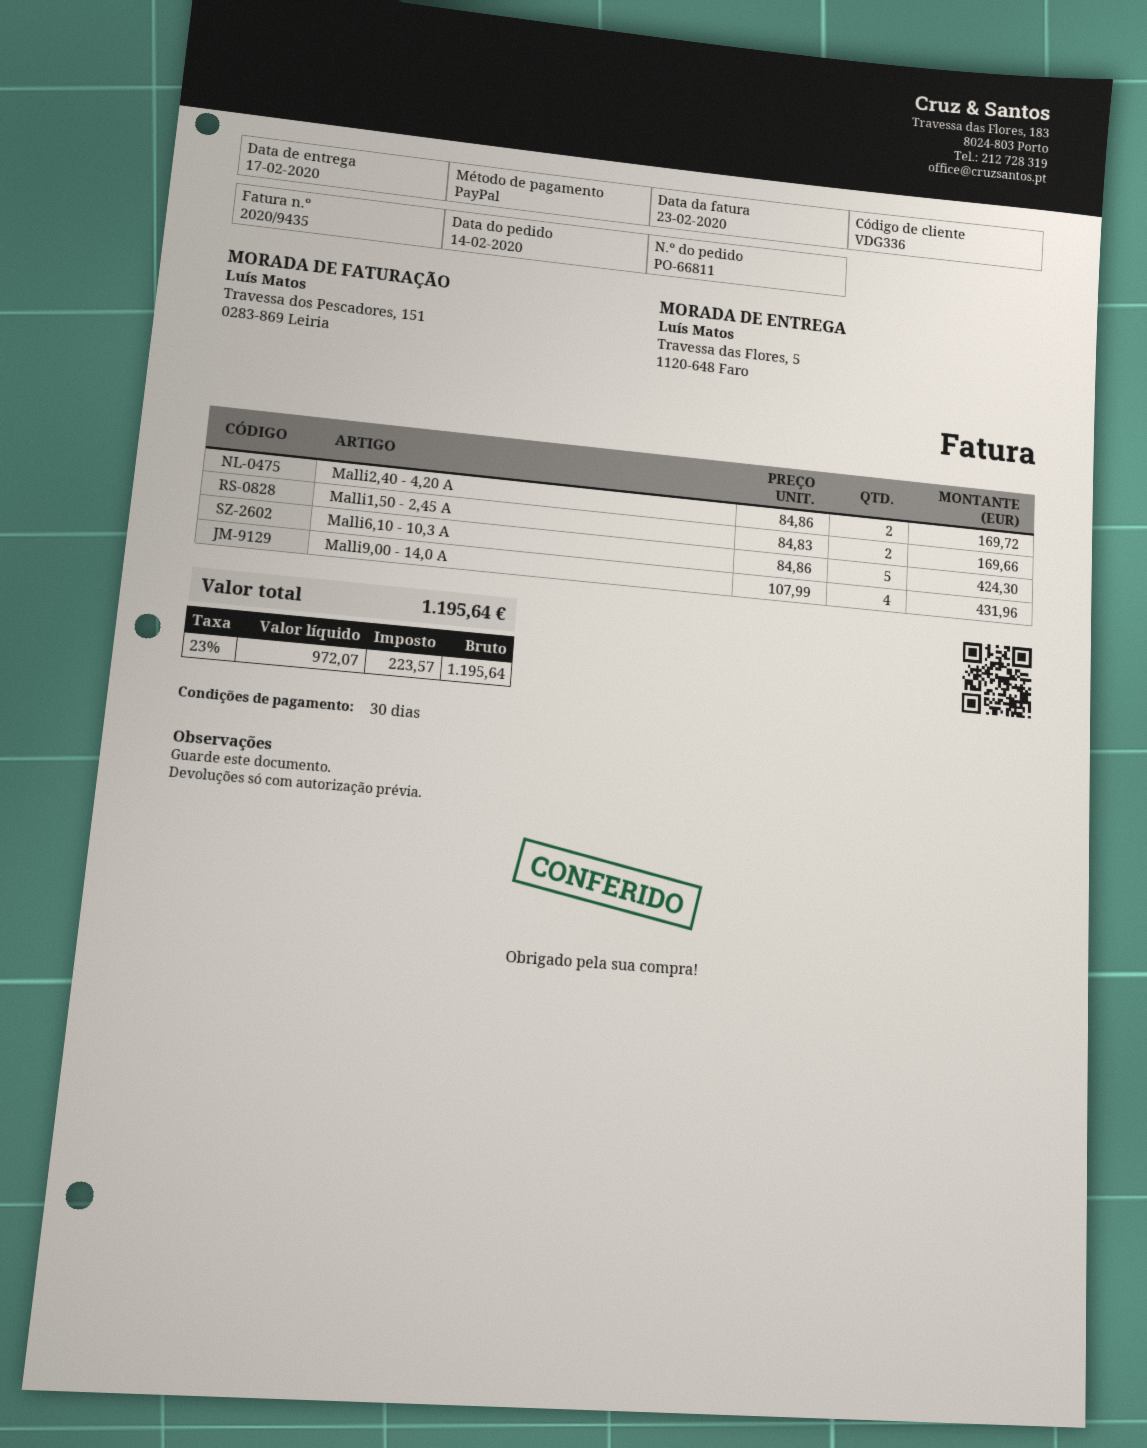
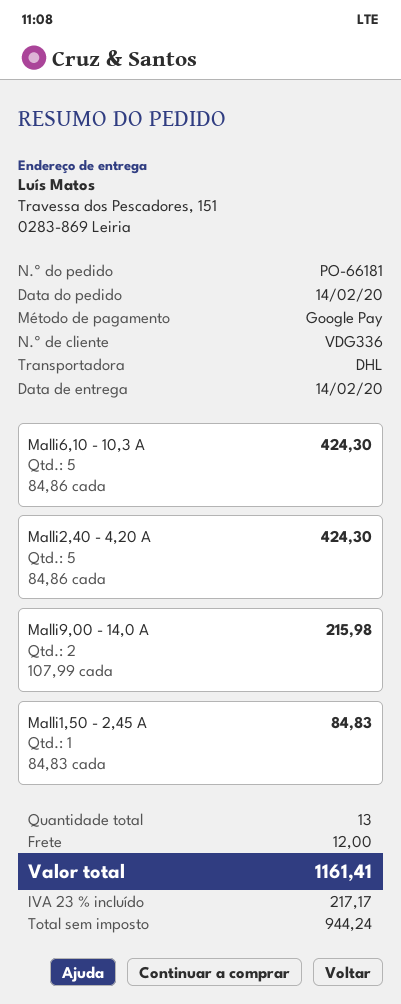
order number: PO-66811 -> PO-66181
delivery date: 2020-02-17 -> 2020-02-14
payment method: PayPal -> Google Pay
ship to: Travessa das Flores, 5, 1120-648 Faro -> Travessa dos Pescadores, 151, 0283-869 Leiria
Malli2,40 - 4,20 A: 2 x 84.86 = 169.72 -> 5 x 84.86 = 424.30
Malli1,50 - 2,45 A: 2 x 84.83 = 169.66 -> 1 x 84.83 = 84.83
Malli9,00 - 14,0 A: 4 x 107.99 = 431.96 -> 2 x 107.99 = 215.98
shipping: none -> 12.00
net: 972.07 -> 944.24
tax: 23% = 223.57 -> 23% = 217.17
total: 1195.64 -> 1161.41

